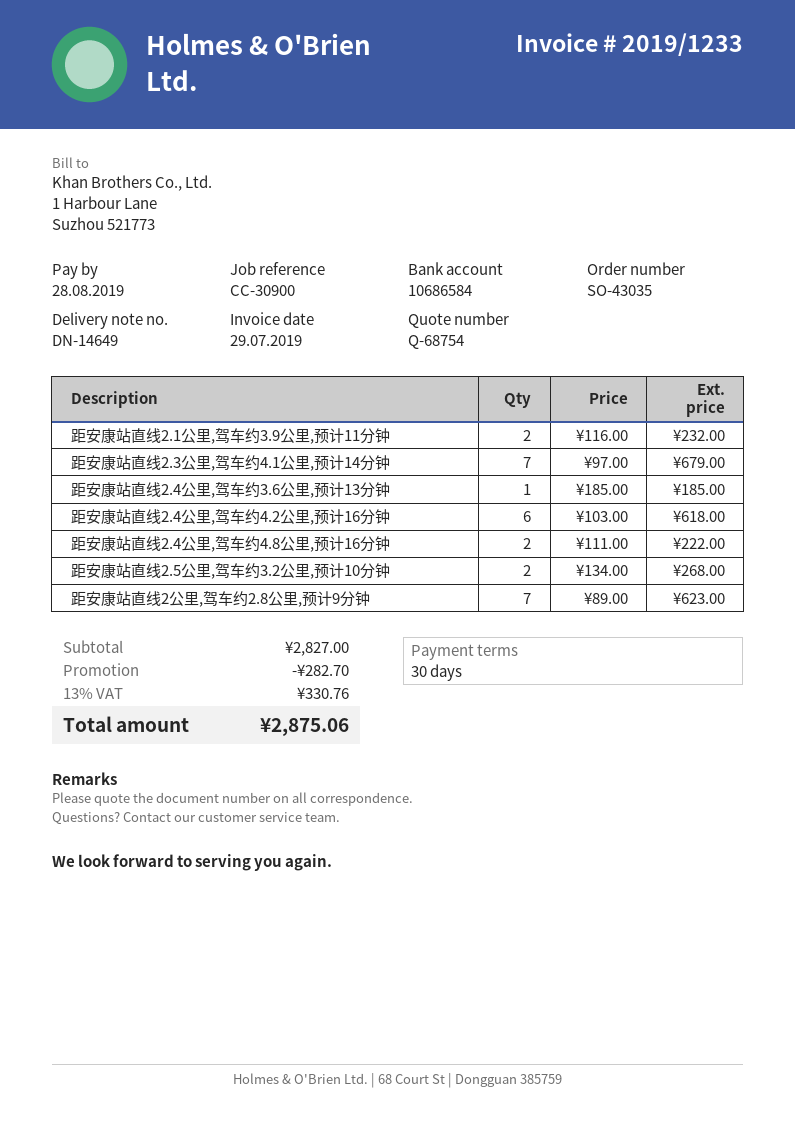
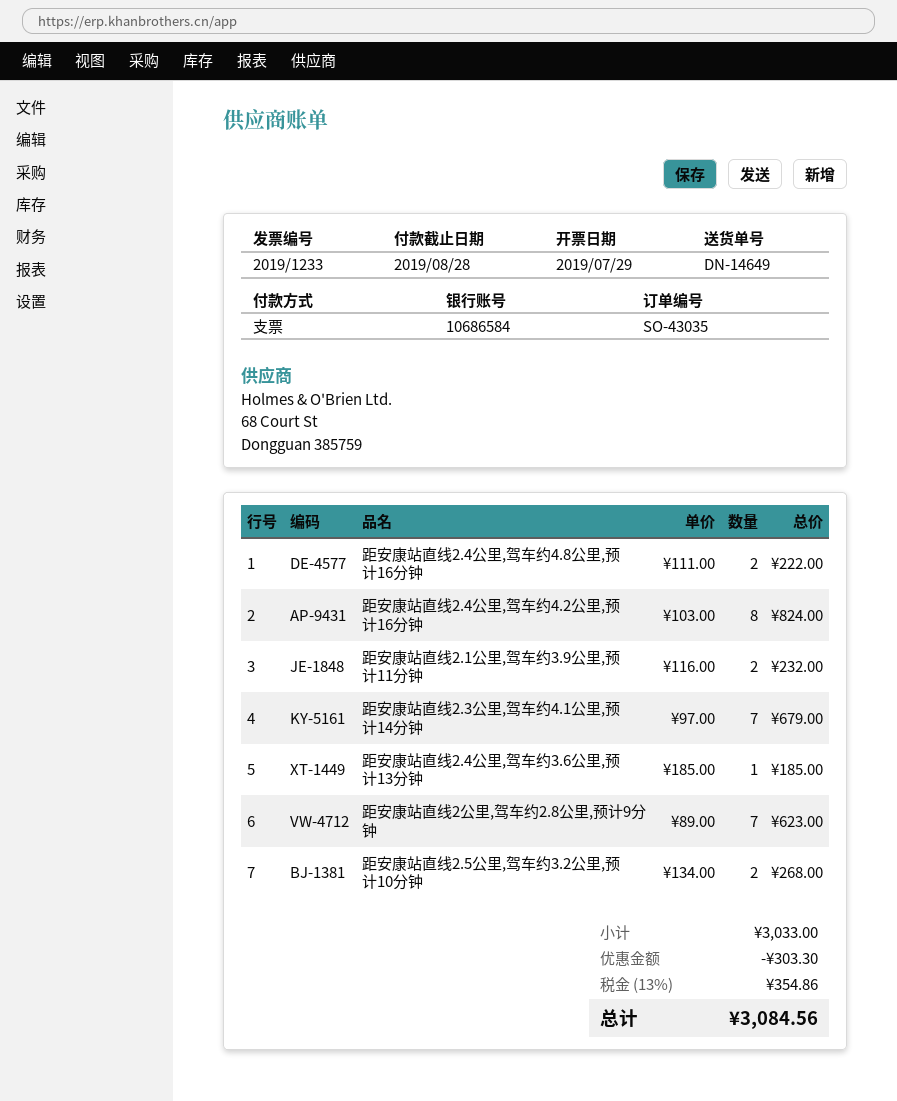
距安康站直线2.4公里,驾车约4.2公里,预计16分钟: 6 x 103.00 = 618.00 -> 8 x 103.00 = 824.00
subtotal: 2827.00 -> 3033.00
discount: 282.70 -> 303.30
tax: 13% = 330.76 -> 13% = 354.86
total: 2875.06 -> 3084.56

